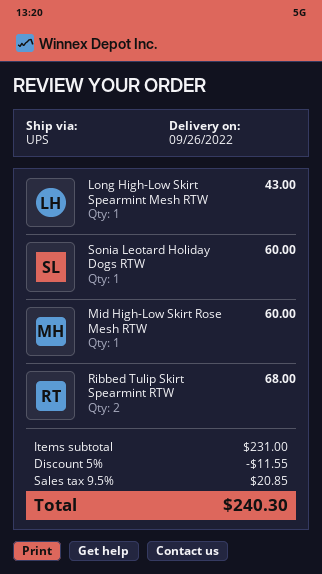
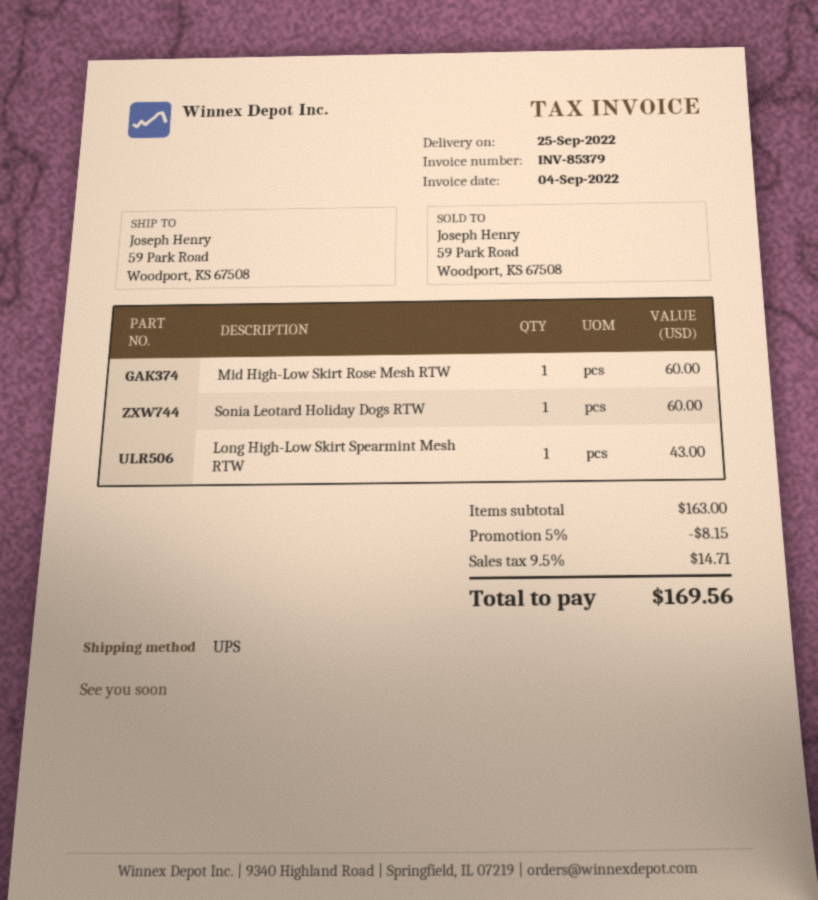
delivery date: 2022-09-26 -> 2022-09-25
Ribbed Tulip Skirt Spearmint RTW: 2 for 68.00 -> none
subtotal: 231.00 -> 163.00
discount: 5% = 11.55 -> 5% = 8.15
tax: 9.5% = 20.85 -> 9.5% = 14.71
total: 240.30 -> 169.56

